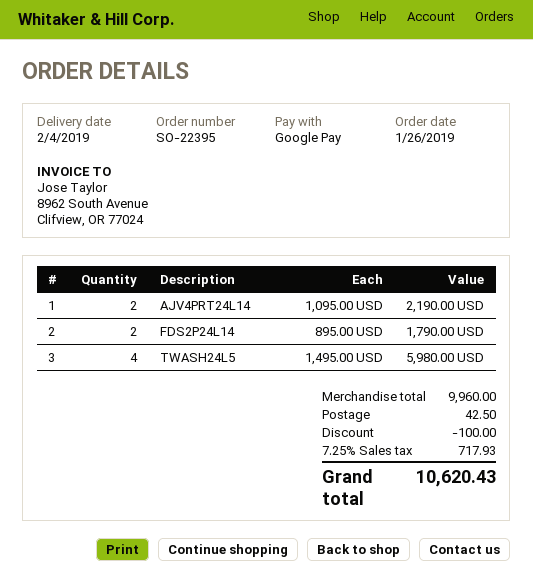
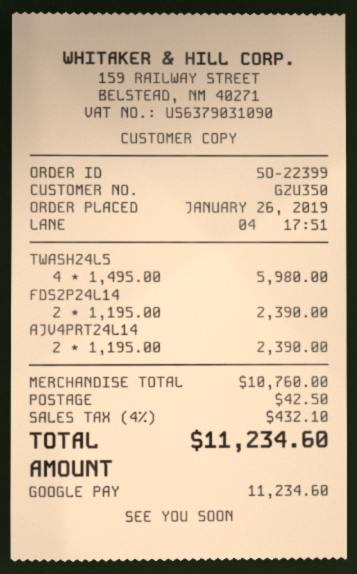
order number: SO-22395 -> SO-22399
AJV4PRT24L14: 2 x 1095.00 = 2190.00 -> 2 x 1195.00 = 2390.00
FDS2P24L14: 2 x 895.00 = 1790.00 -> 2 x 1195.00 = 2390.00
subtotal: 9960.00 -> 10760.00
discount: 100.00 -> none
tax: 7.25% = 717.93 -> 4% = 432.10
total: 10620.43 -> 11234.60

